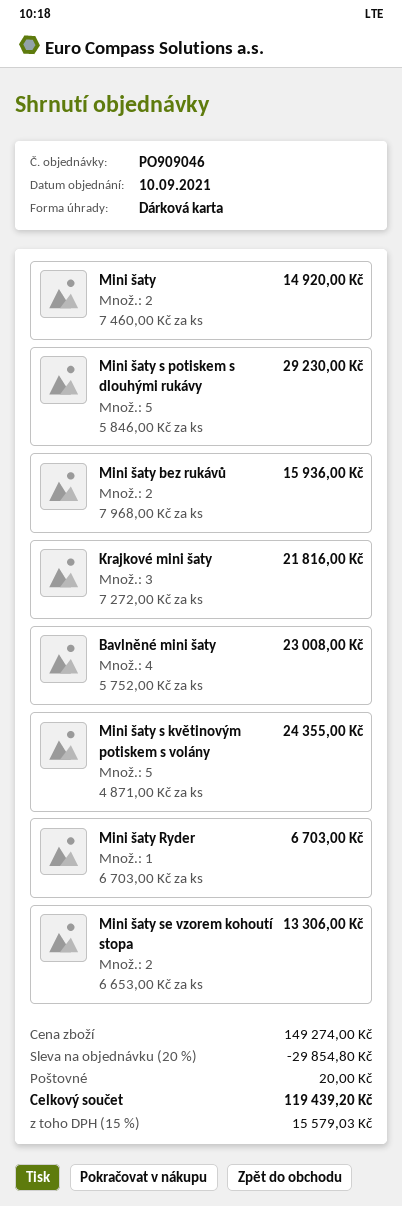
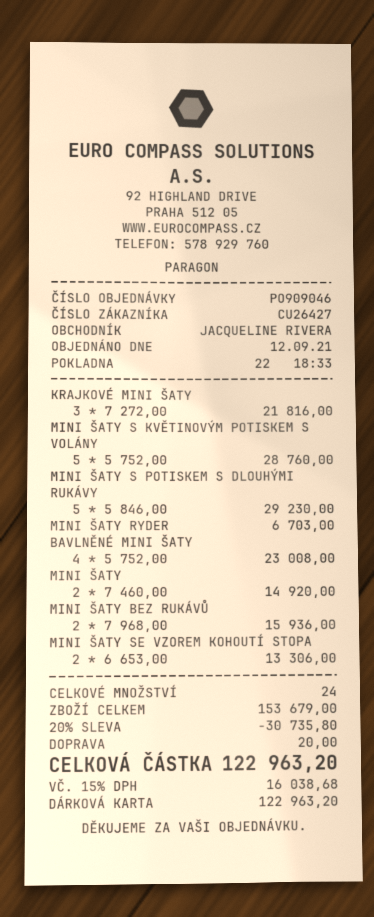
order date: 2021-09-10 -> 2021-09-12
Mini šaty s květinovým potiskem s volány: 5 x 4871.00 = 24355.00 -> 5 x 5752.00 = 28760.00
subtotal: 149274.00 -> 153679.00
discount: 20% = 29854.80 -> 20% = 30735.80
tax: 15% = 15579.03 -> 15% = 16038.68
total: 119439.20 -> 122963.20

